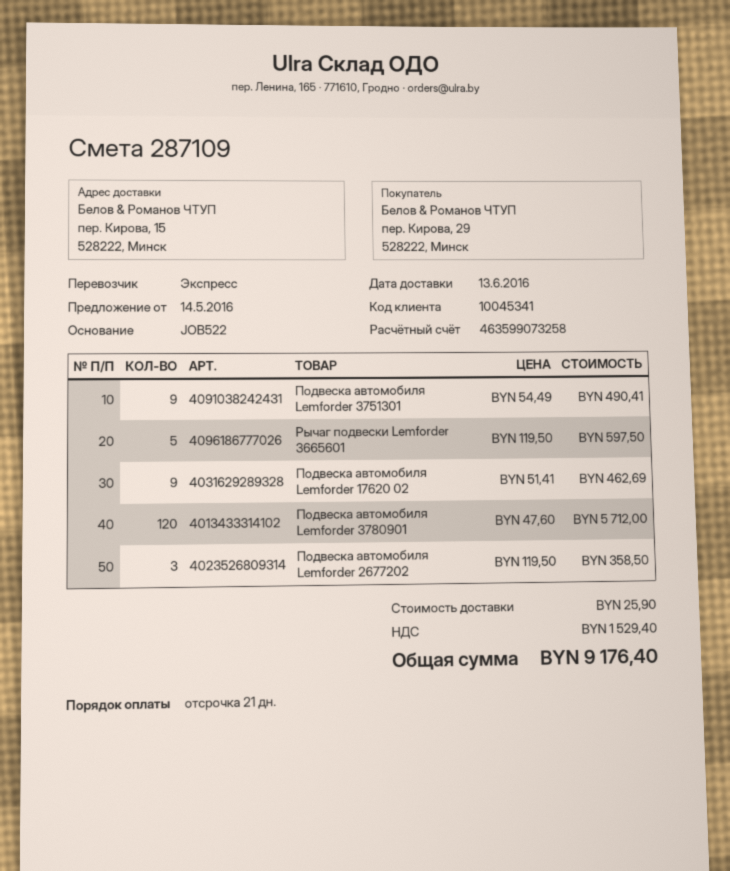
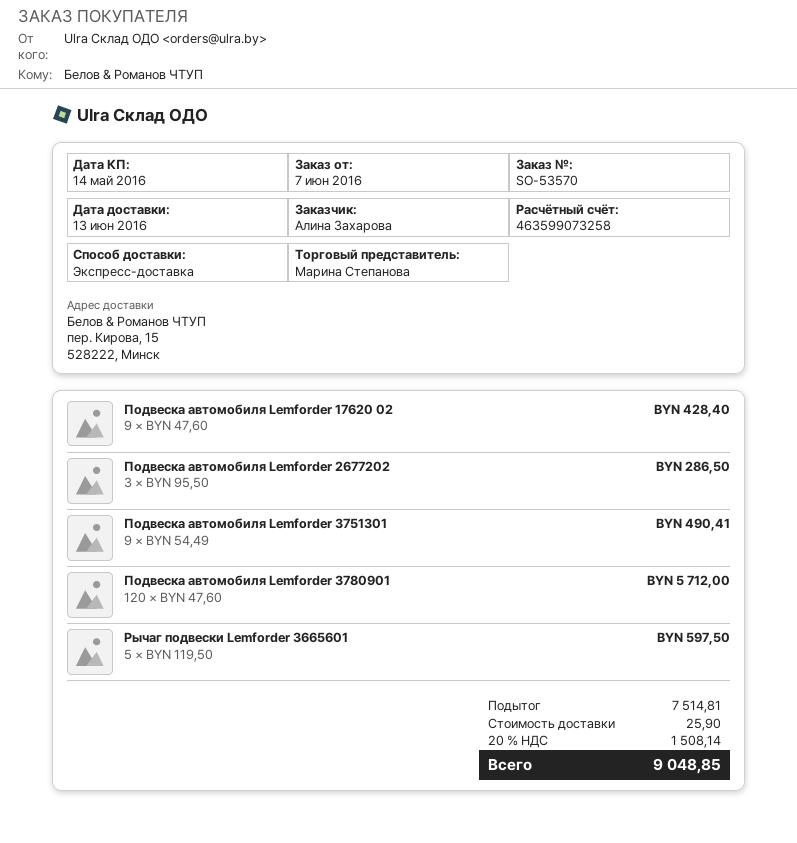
Подвеска автомобиля Lemforder 17620 02: 9 x 51.41 = 462.69 -> 9 x 47.60 = 428.40
Подвеска автомобиля Lemforder 2677202: 3 x 119.50 = 358.50 -> 3 x 95.50 = 286.50
tax: 1529.40 -> 1508.14
total: 9176.40 -> 9048.85

